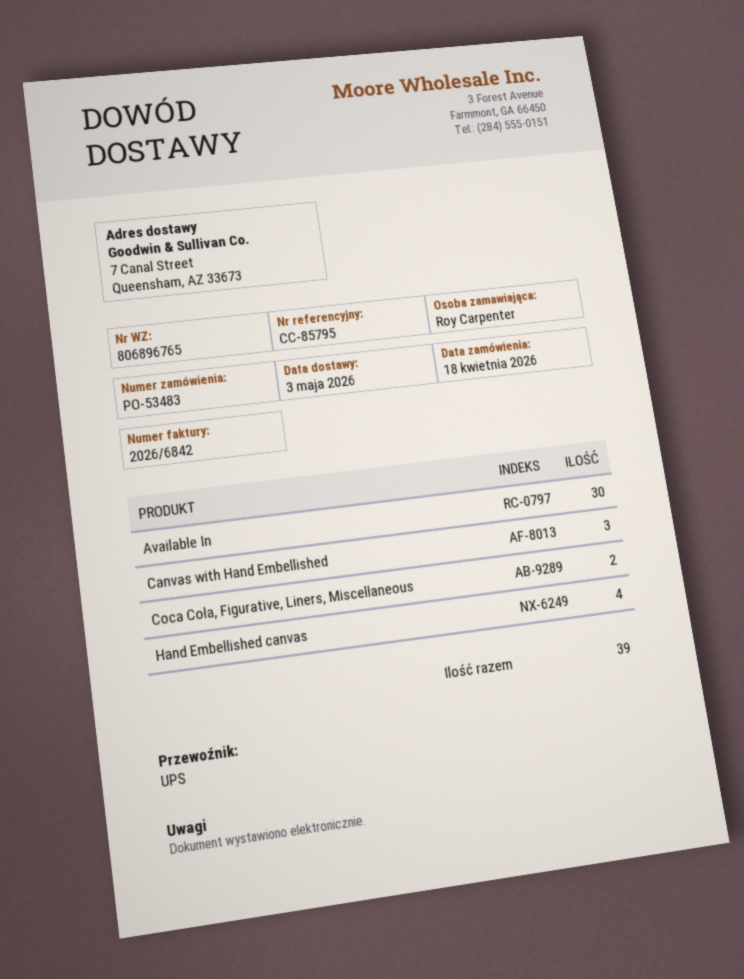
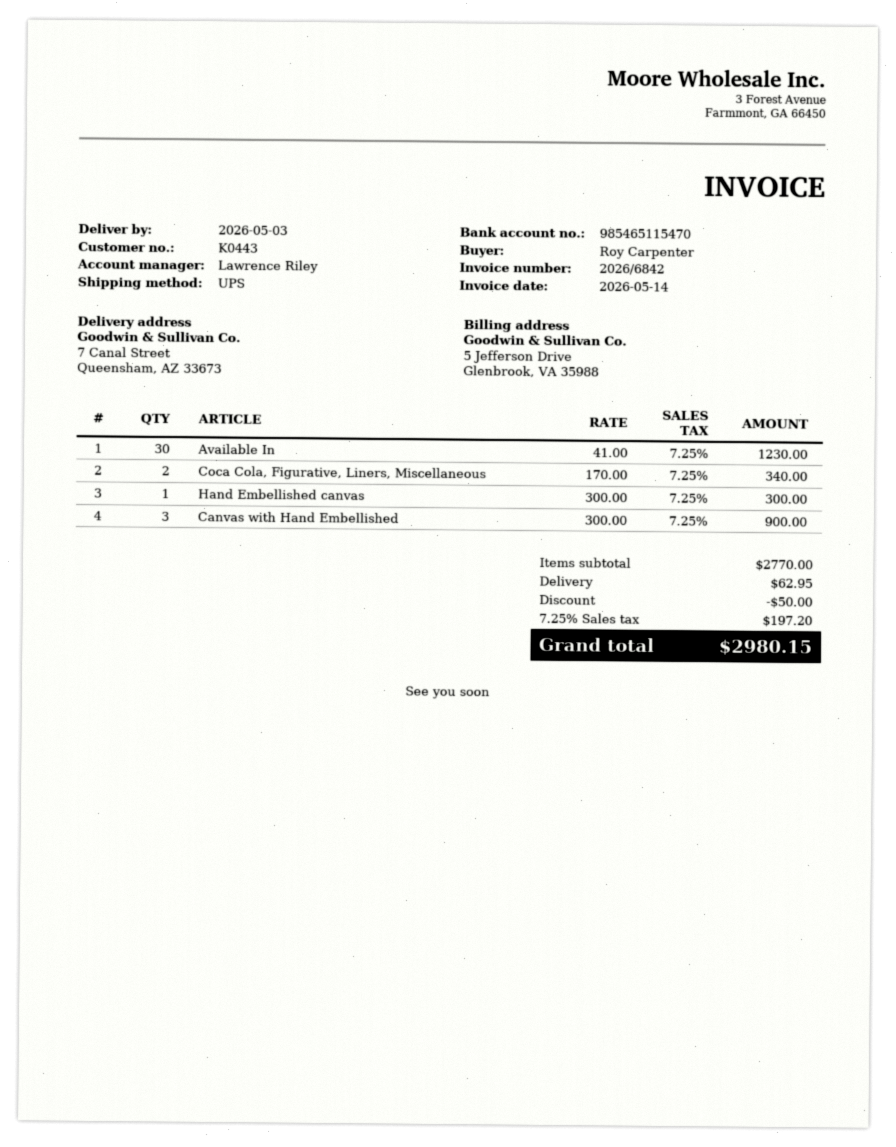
Hand Embellished canvas: 4 -> 1

